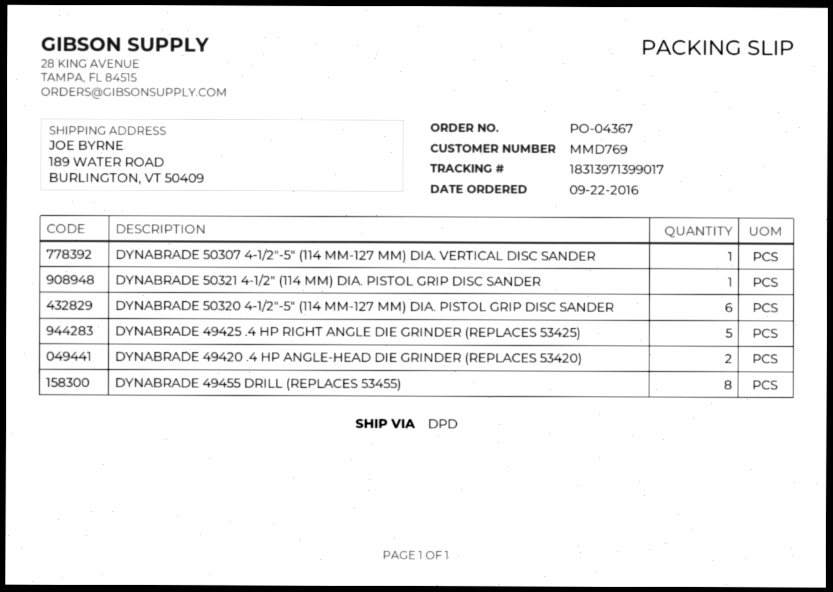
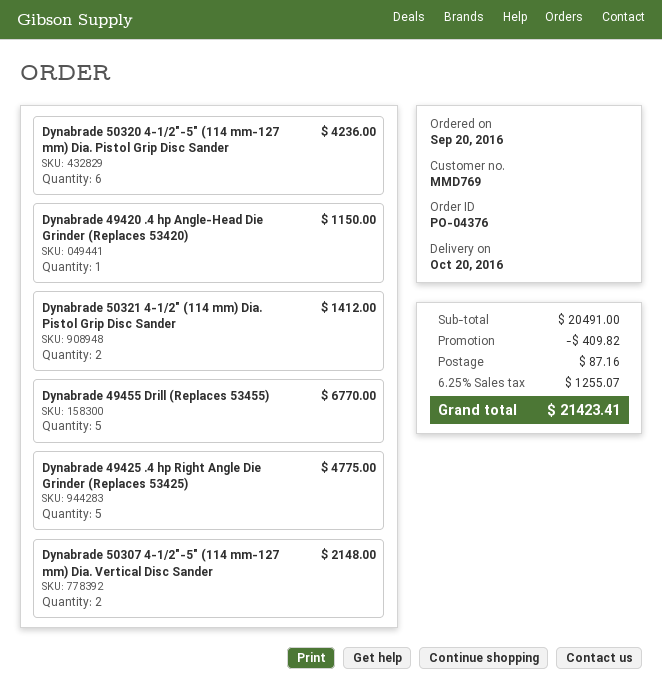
order number: PO-04367 -> PO-04376
order date: 2016-09-22 -> 2016-09-20
DYNABRADE 50307 4-1/2"-5" (114 MM-127 MM) DIA. VERTICAL DISC SANDER: 1 -> 2
DYNABRADE 50321 4-1/2" (114 MM) DIA. PISTOL GRIP DISC SANDER: 1 -> 2
DYNABRADE 49420 .4 HP ANGLE-HEAD DIE GRINDER (REPLACES 53420): 2 -> 1
DYNABRADE 49455 DRILL (REPLACES 53455): 8 -> 5

